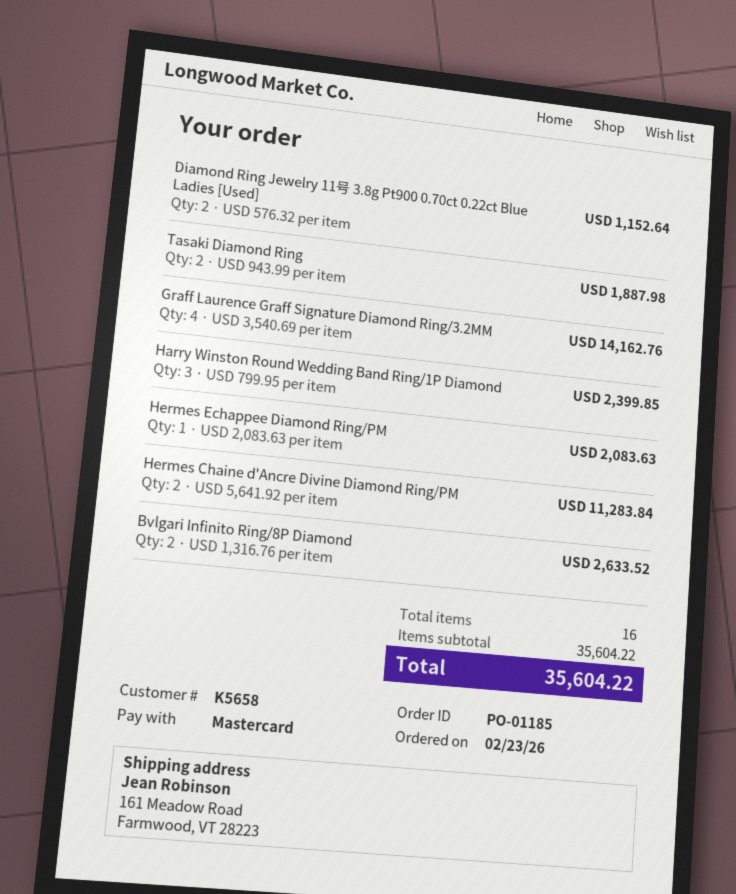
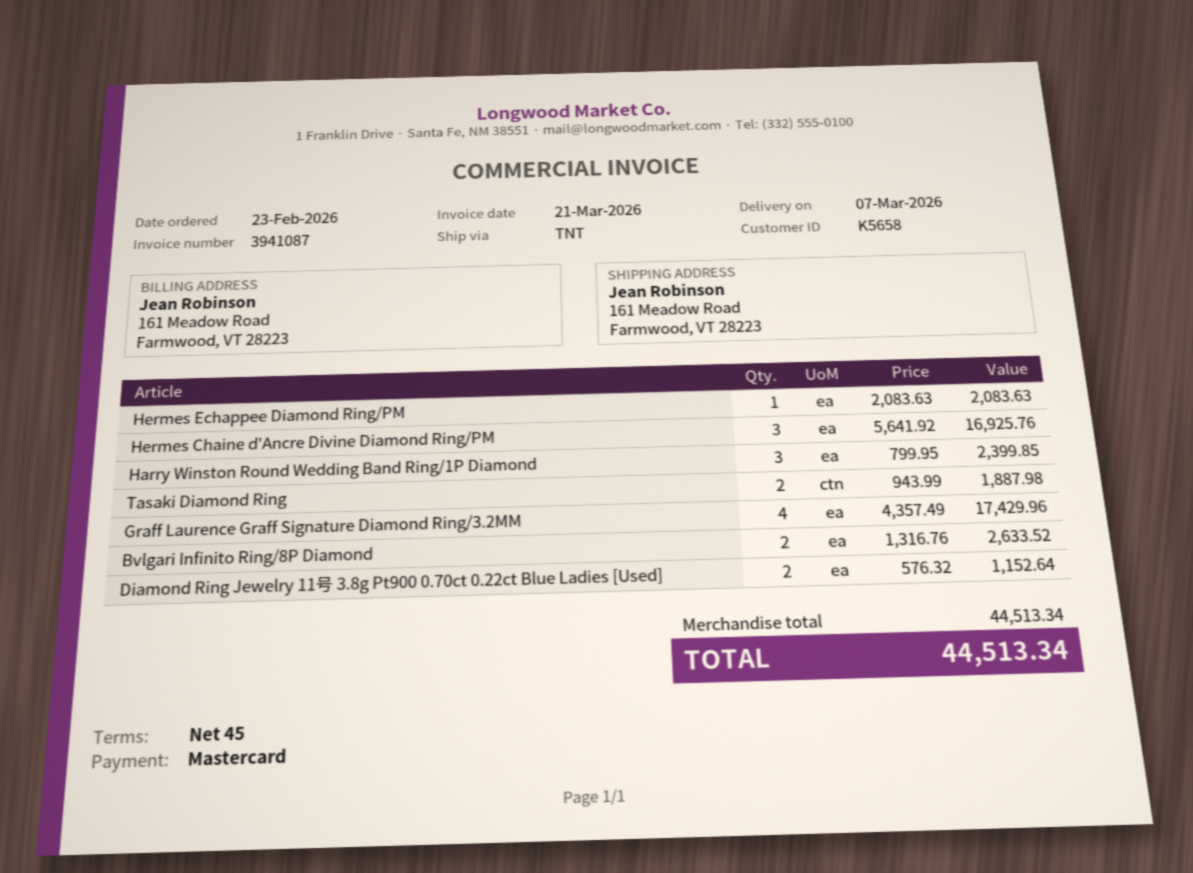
Graff Laurence Graff Signature Diamond Ring/3.2MM: 4 x 3540.69 = 14162.76 -> 4 x 4357.49 = 17429.96
Hermes Chaine d'Ancre Divine Diamond Ring/PM: 2 x 5641.92 = 11283.84 -> 3 x 5641.92 = 16925.76
subtotal: 35604.22 -> 44513.34
total: 35604.22 -> 44513.34

